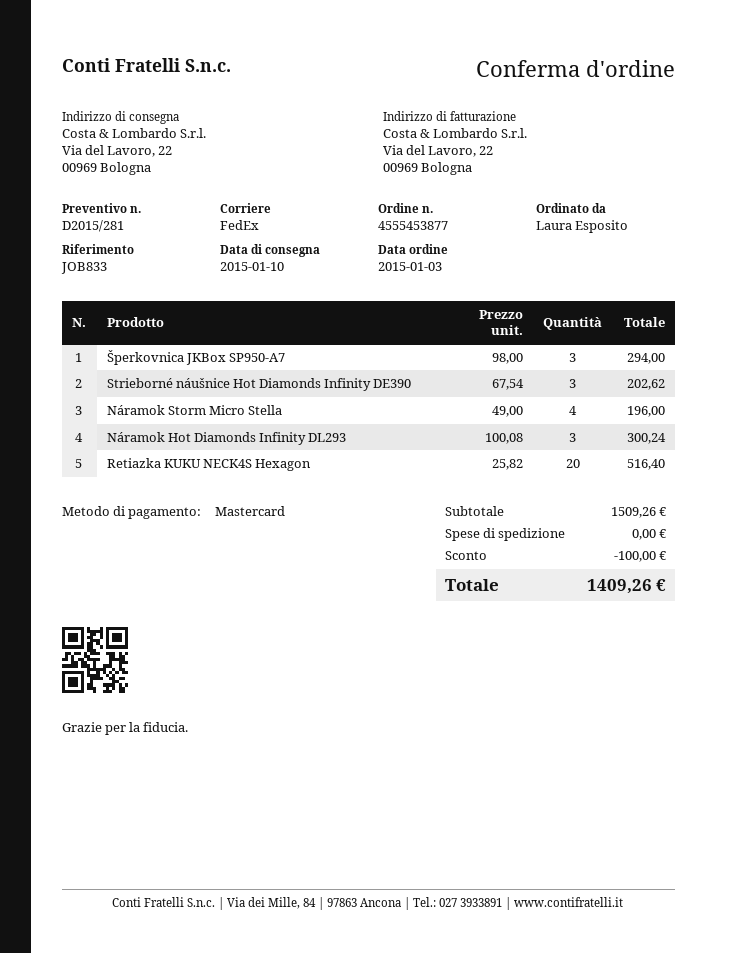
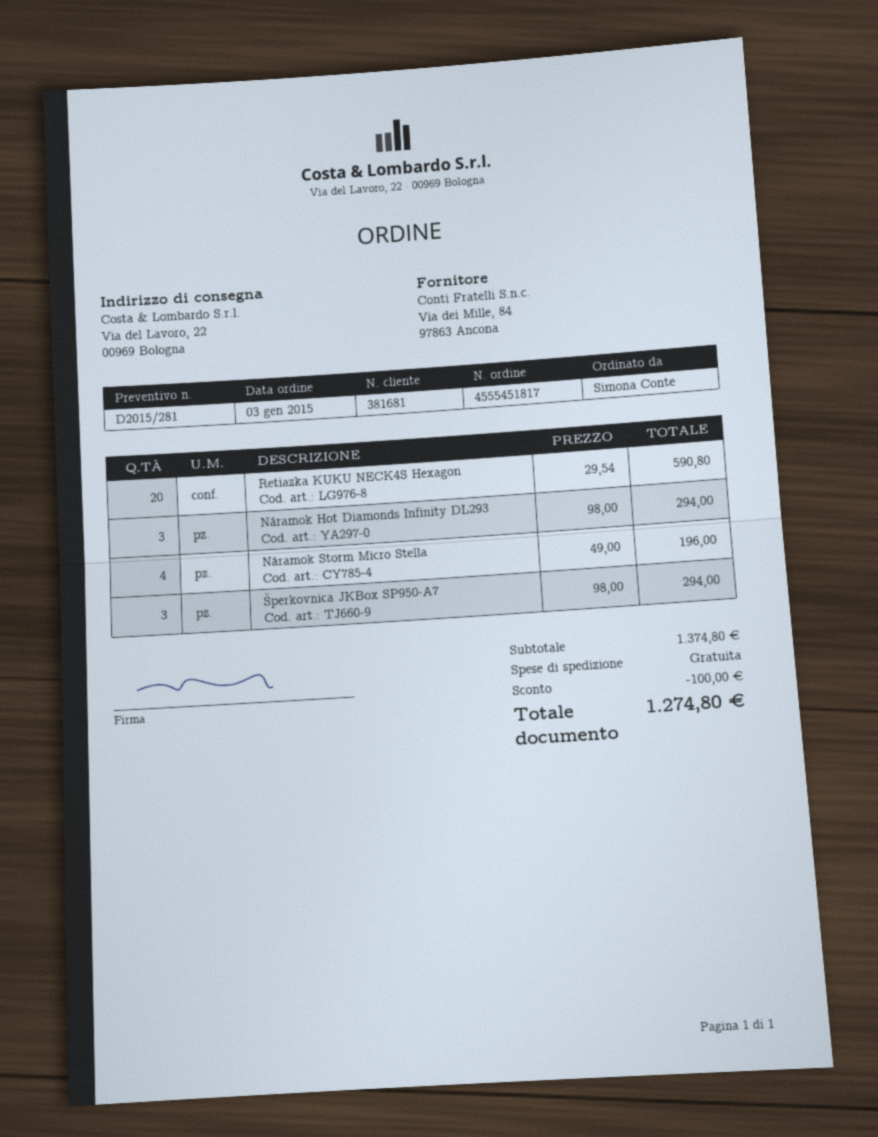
order number: 4555453877 -> 4555451817
ordered by: Laura Esposito -> Simona Conte
Strieborné náušnice Hot Diamonds Infinity DE390: 3 x 67.54 = 202.62 -> none
Náramok Hot Diamonds Infinity DL293: 3 x 100.08 = 300.24 -> 3 x 98.00 = 294.00
Retiazka KUKU NECK4S Hexagon: 20 x 25.82 = 516.40 -> 20 x 29.54 = 590.80
subtotal: 1509.26 -> 1374.80
total: 1409.26 -> 1274.80

